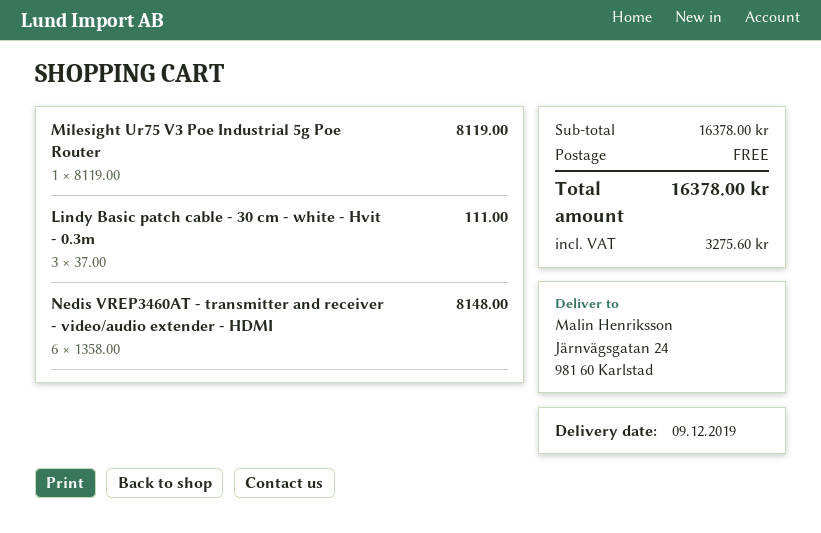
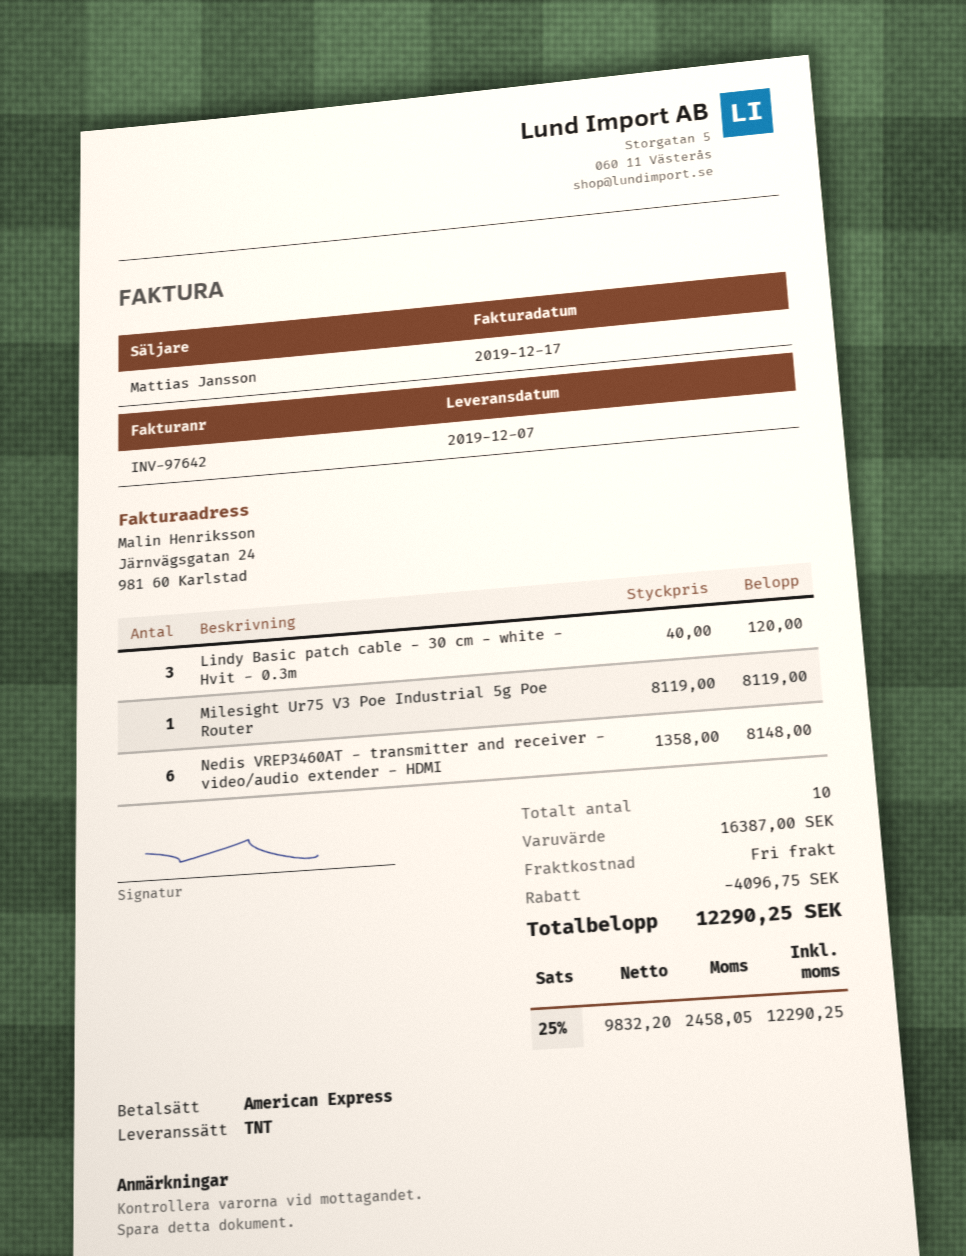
delivery date: 2019-12-09 -> 2019-12-07
Lindy Basic patch cable - 30 cm - white - Hvit - 0.3m: 3 x 37.00 = 111.00 -> 3 x 40.00 = 120.00
subtotal: 16378.00 -> 16387.00
discount: none -> 4096.75
tax: 3275.60 -> 2458.05
total: 16378.00 -> 12290.25

